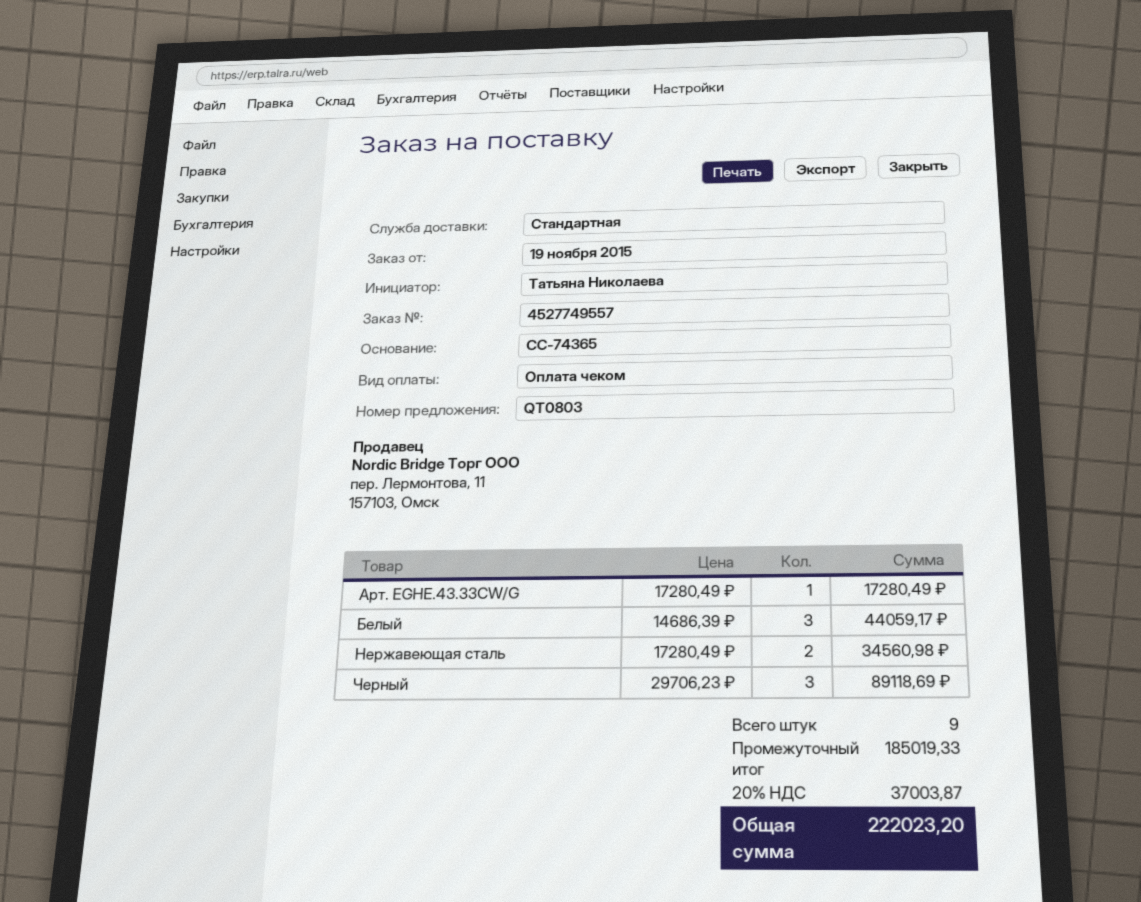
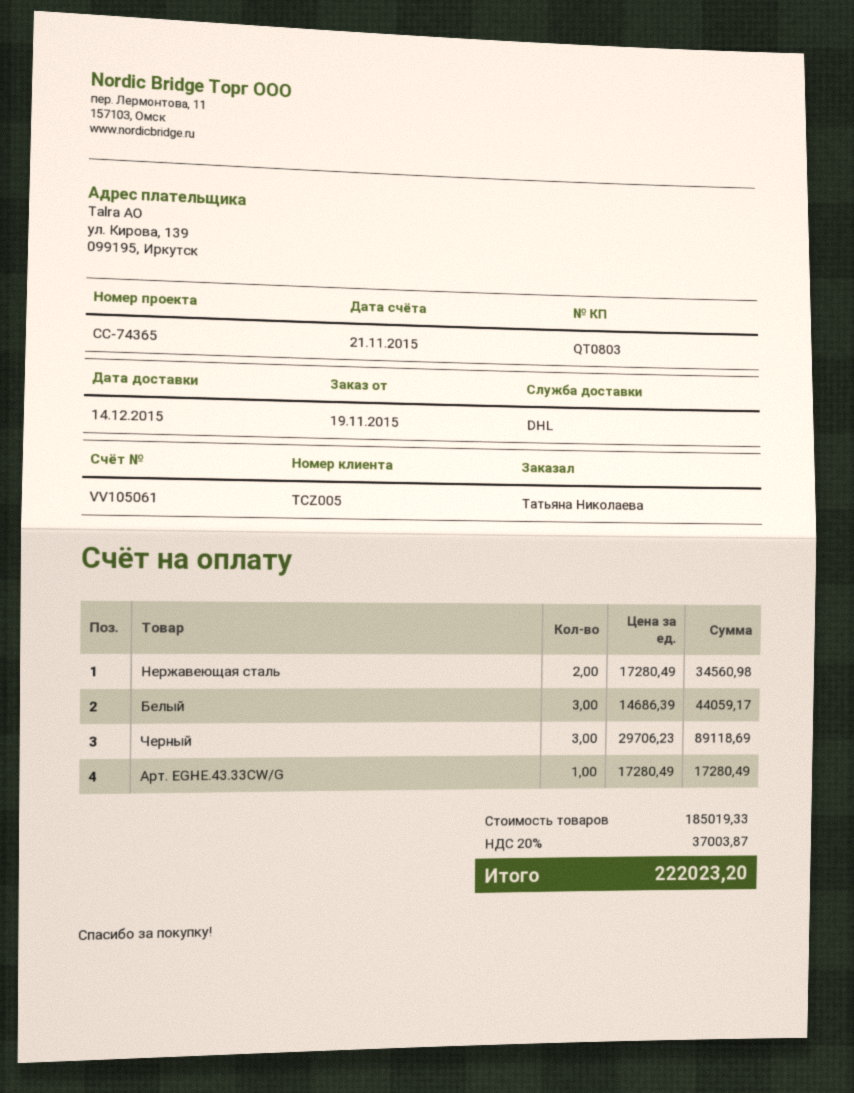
shipping method: standard -> DHL

